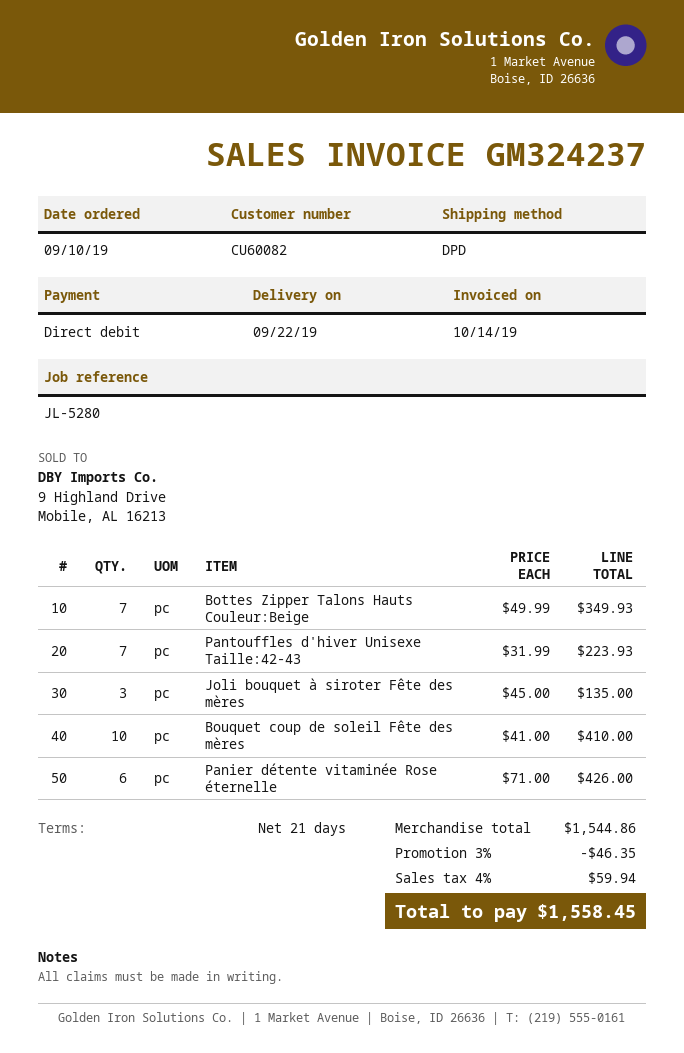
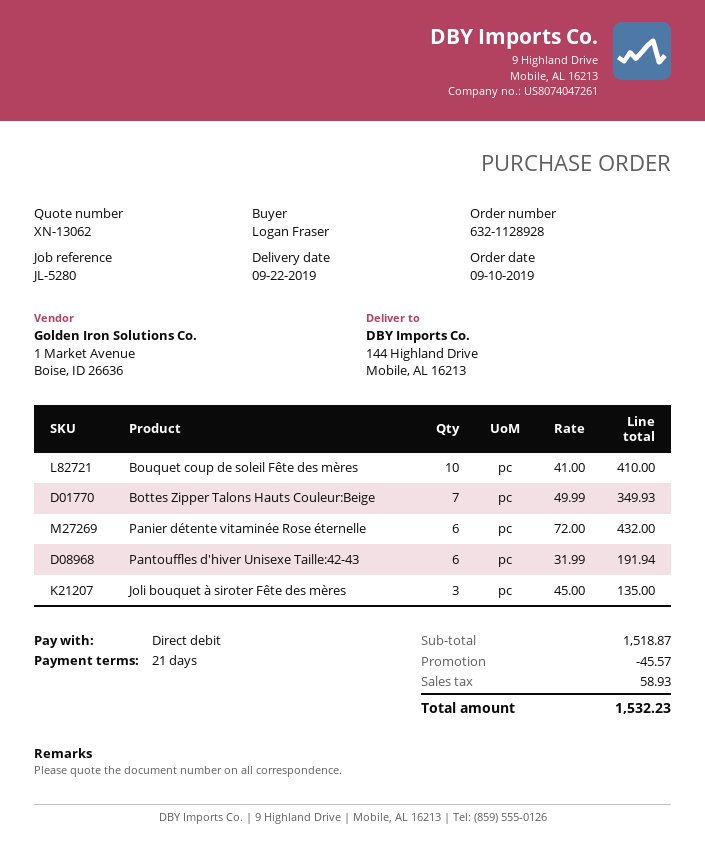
Pantouffles d'hiver Unisexe Taille:42-43: 7 x 31.99 = 223.93 -> 6 x 31.99 = 191.94
Panier détente vitaminée Rose éternelle: 6 x 71.00 = 426.00 -> 6 x 72.00 = 432.00
subtotal: 1544.86 -> 1518.87
discount: 46.35 -> 45.57
tax: 59.94 -> 58.93
total: 1558.45 -> 1532.23

